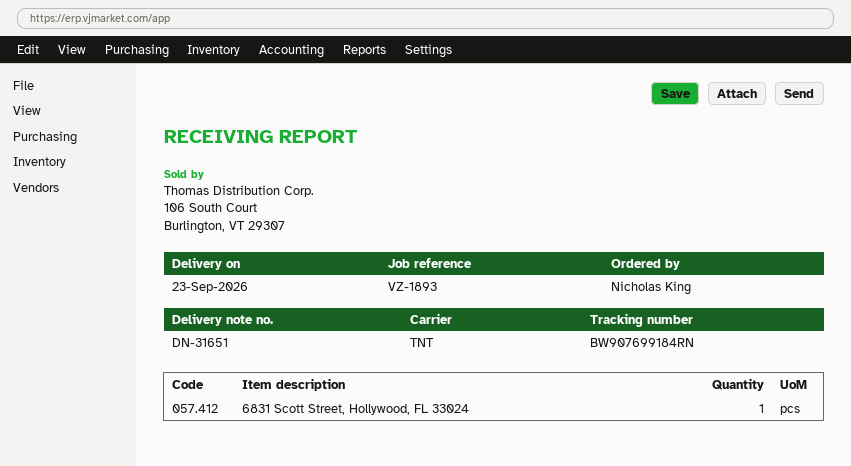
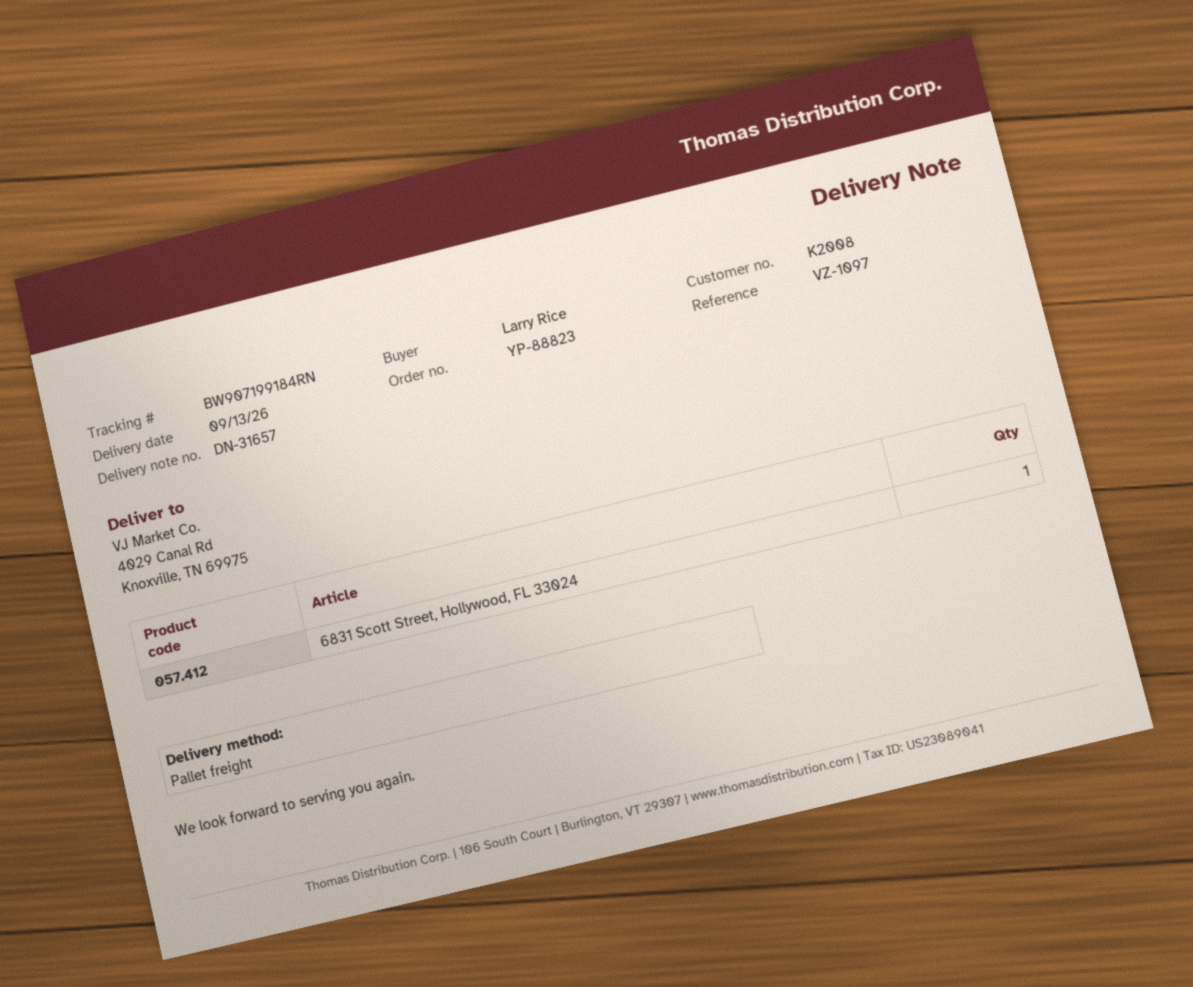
delivery note number: DN-31651 -> DN-31657
delivery date: 2026-09-23 -> 2026-09-13
reference: VZ-1893 -> VZ-1097
ordered by: Nicholas King -> Larry Rice
shipping method: TNT -> pallet freight
tracking number: BW907699184RN -> BW907199184RN

